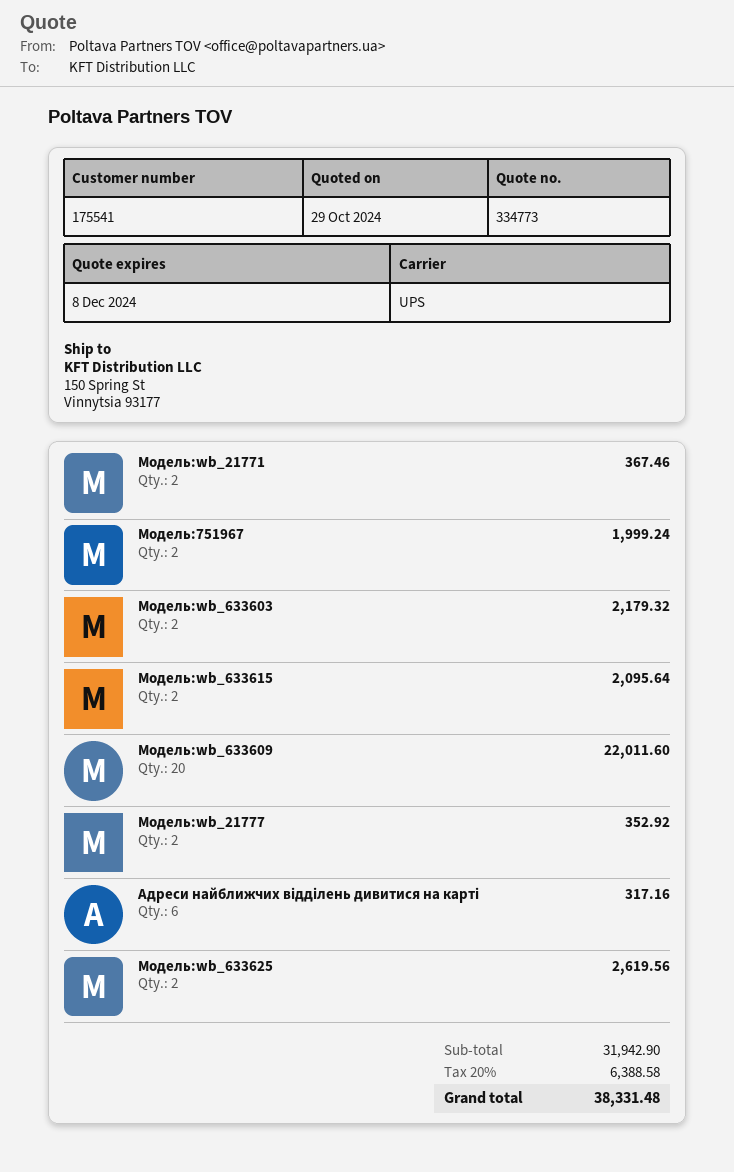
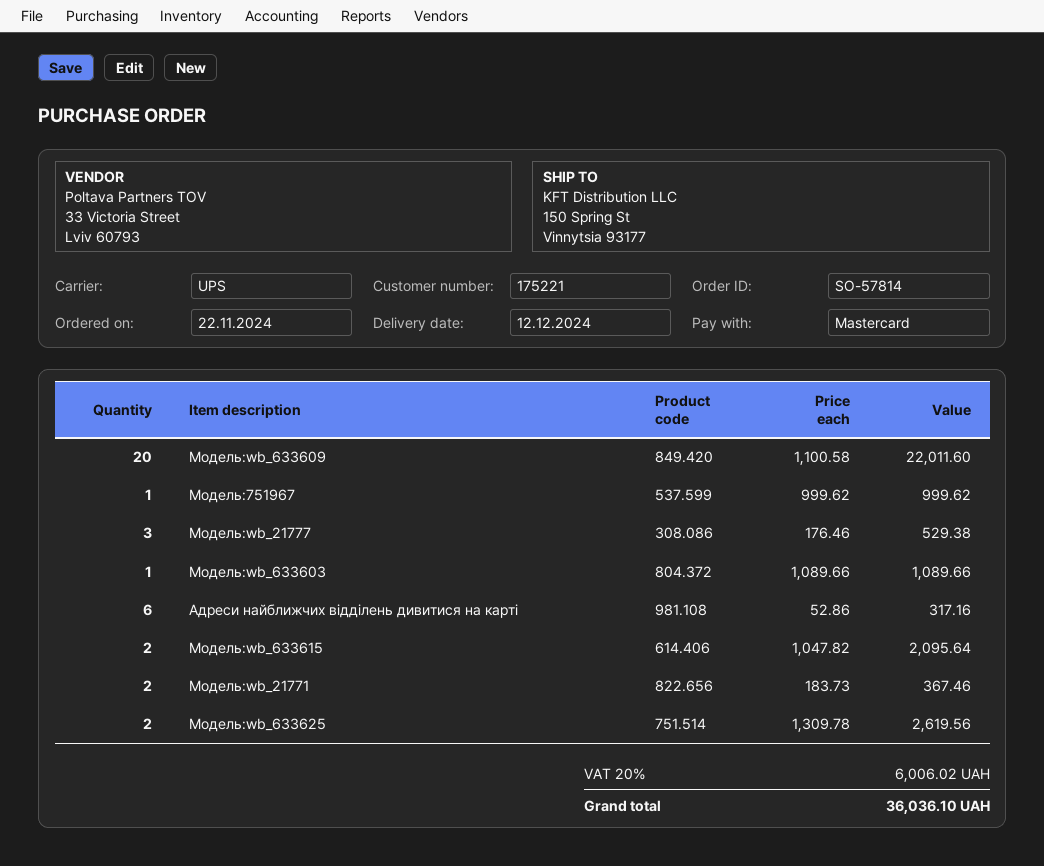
customer number: 175541 -> 175221
Модель:751967: 2 for 1999.24 -> 1 for 999.62
Модель:wb_633603: 2 for 2179.32 -> 1 for 1089.66
Модель:wb_21777: 2 for 352.92 -> 3 for 529.38
tax: 20% = 6388.58 -> 20% = 6006.02
total: 38331.48 -> 36036.10

